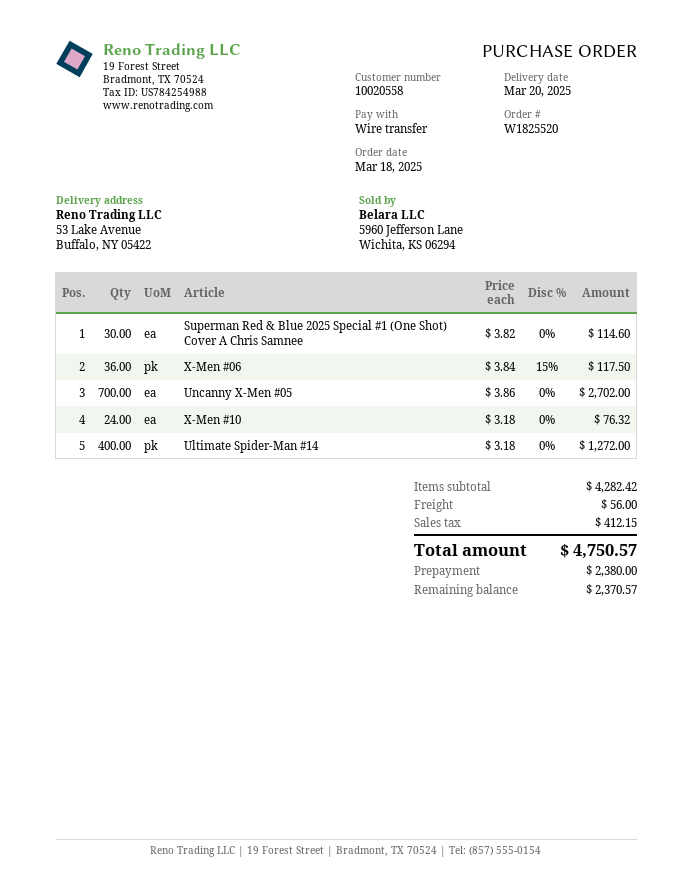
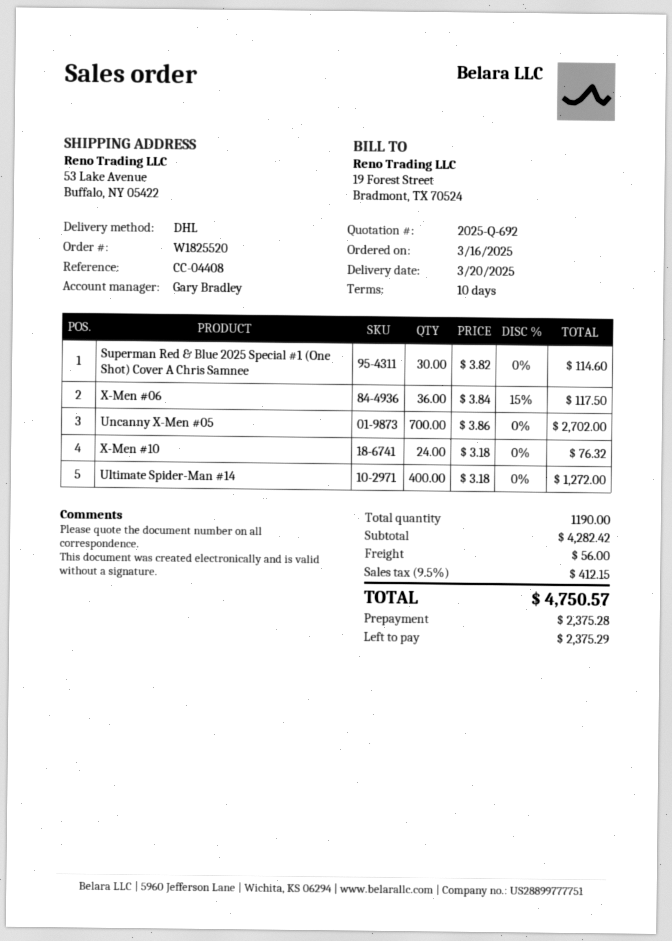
order date: 2025-03-18 -> 2025-03-16
deposit: 2380.00 -> 2375.28
balance: 2370.57 -> 2375.29

